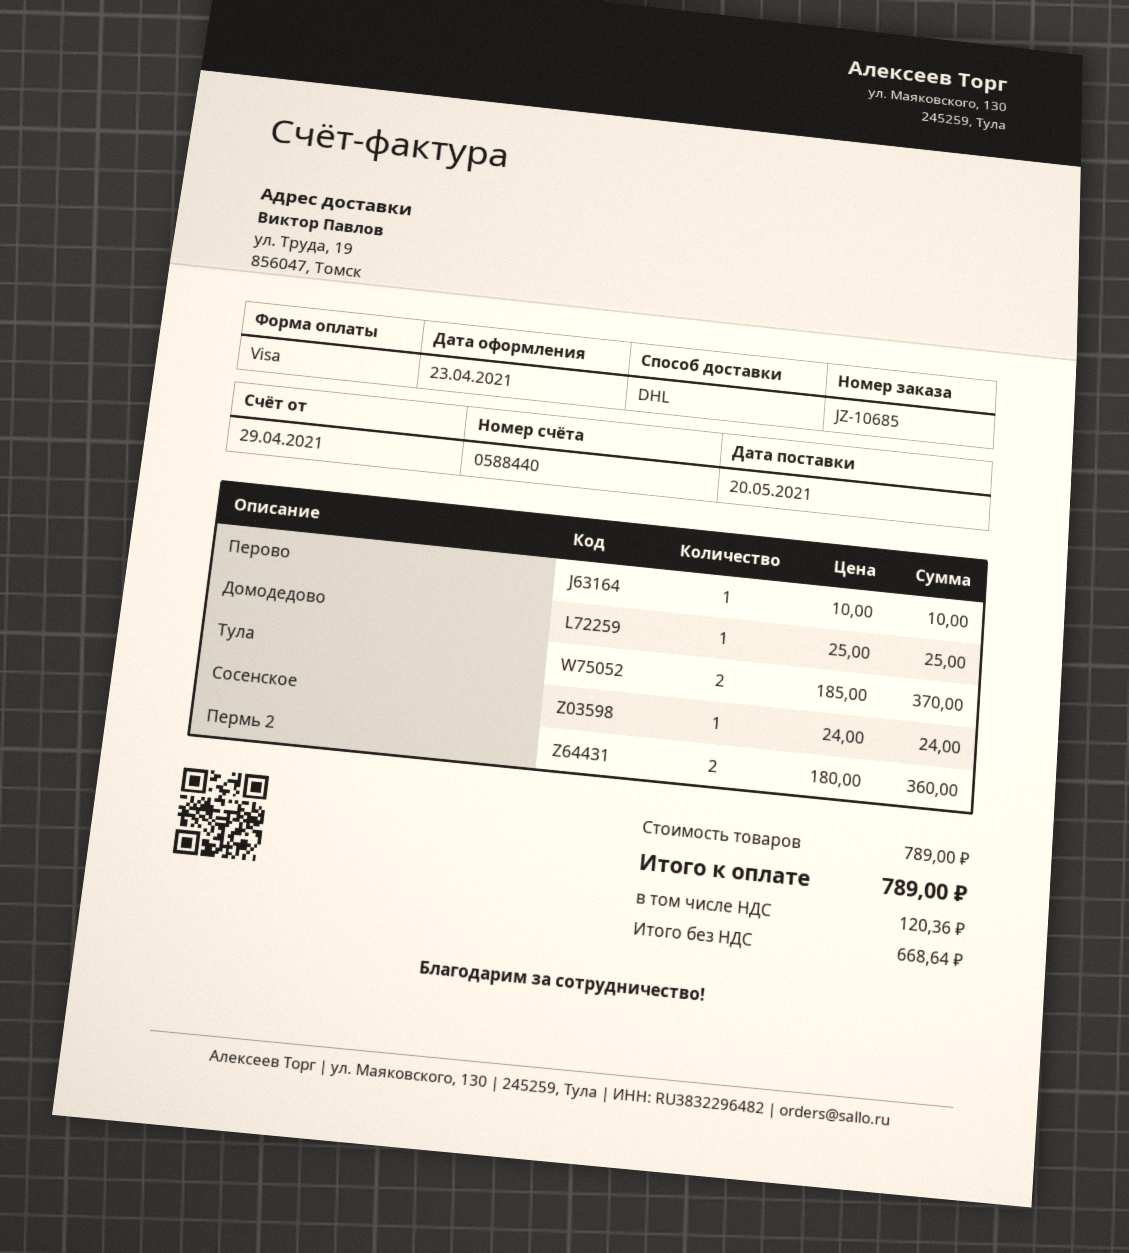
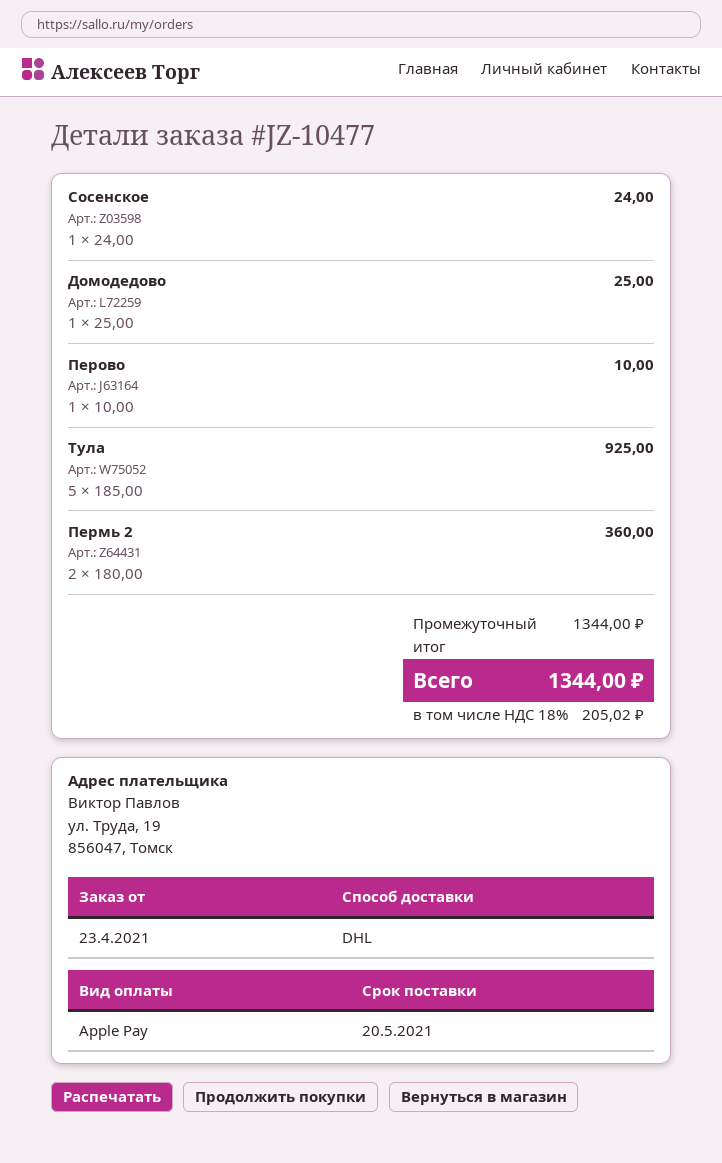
order number: JZ-10685 -> JZ-10477
payment method: Visa -> Apple Pay
Тула: 2 x 185.00 = 370.00 -> 5 x 185.00 = 925.00
subtotal: 789.00 -> 1344.00
tax: 120.36 -> 205.02
total: 789.00 -> 1344.00

